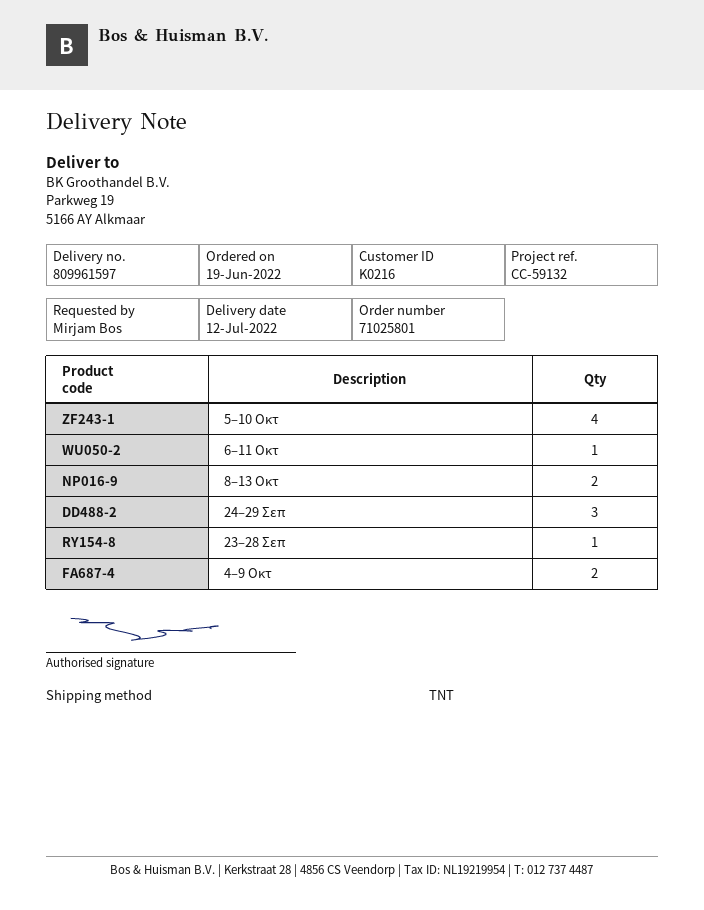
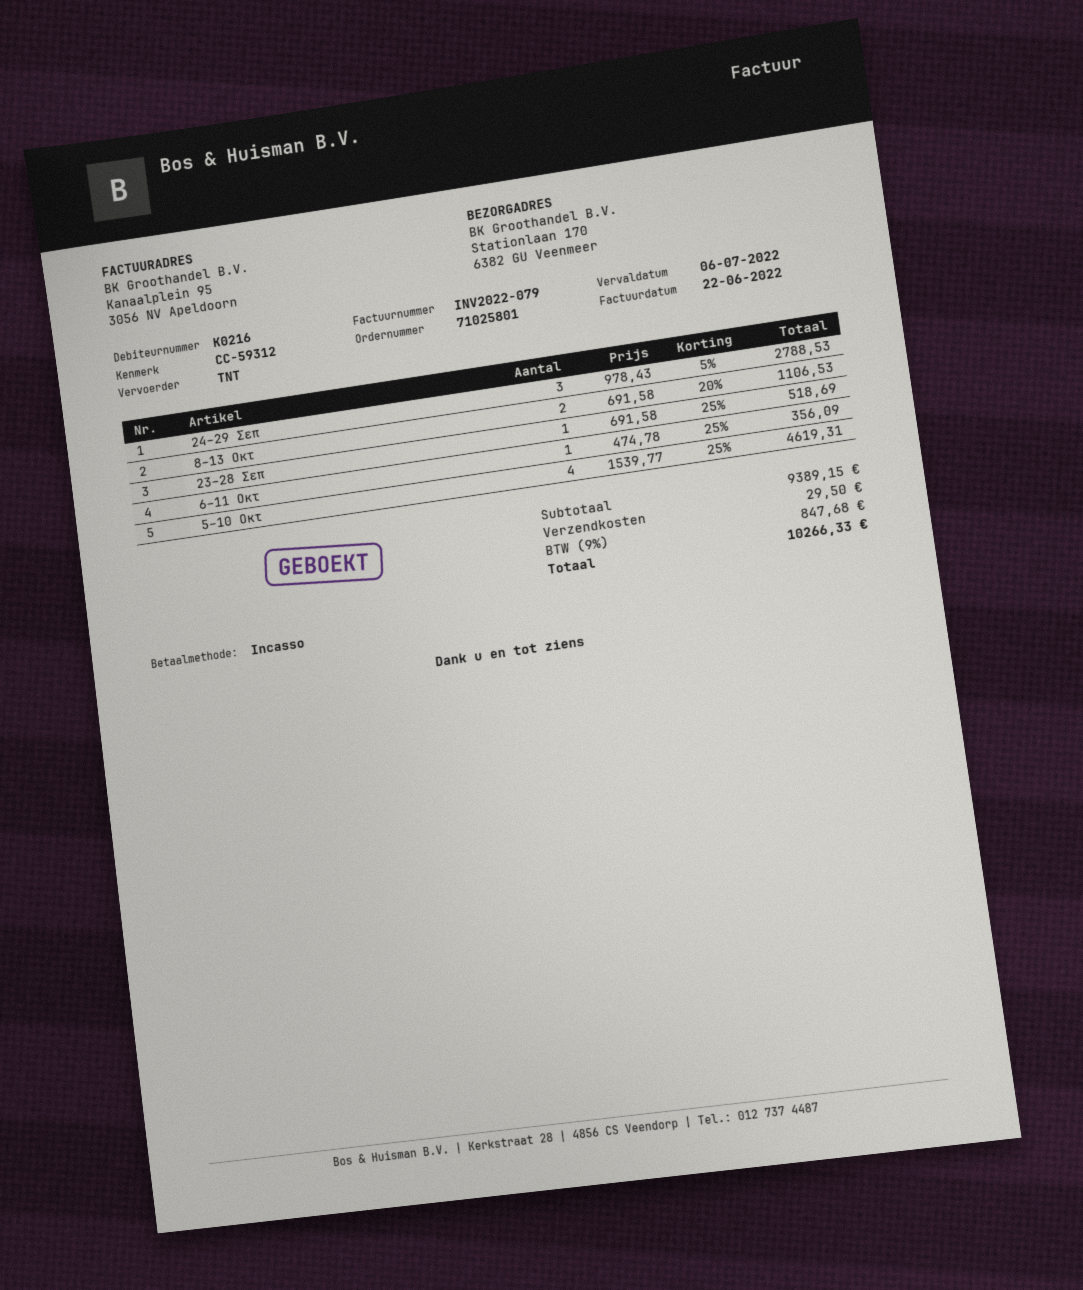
reference: CC-59132 -> CC-59312
ship to: Parkweg 19, 5166 AY Alkmaar -> Stationlaan 170, 6382 GU Veenmeer
4–9 Οκτ: 2 -> none

